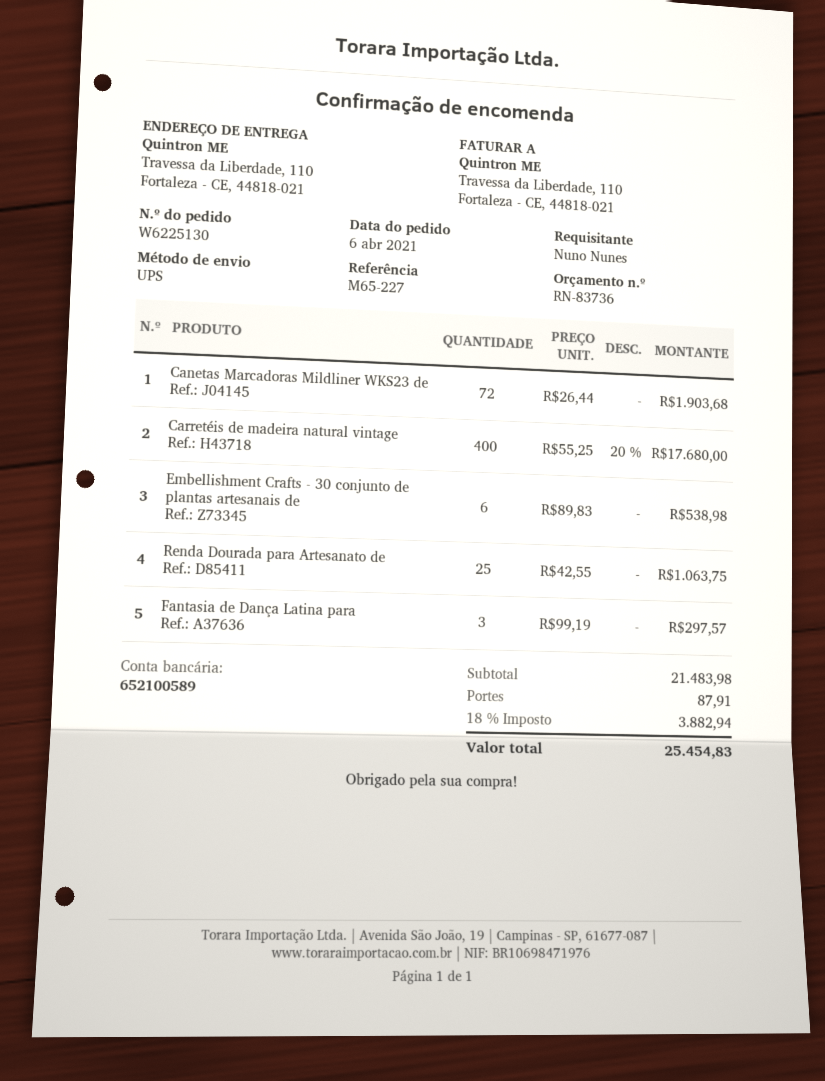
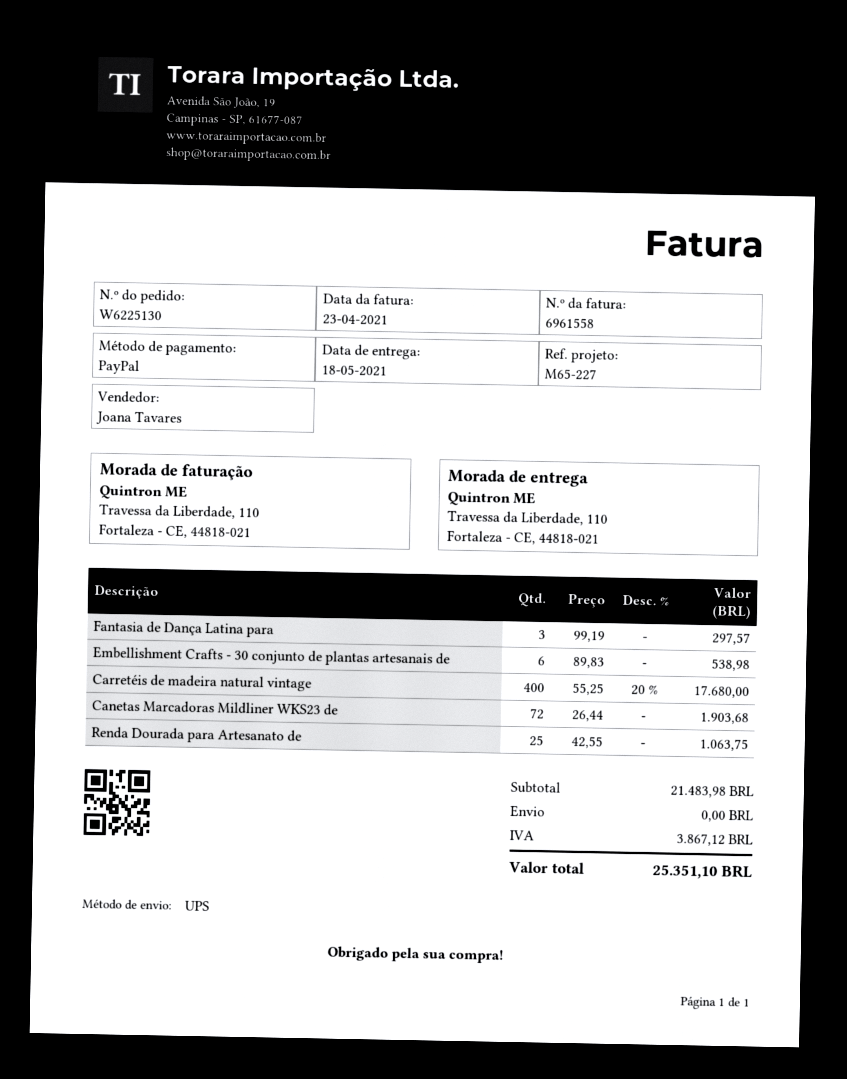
shipping: 87.91 -> 0.00
tax: 3882.94 -> 3867.12
total: 25454.83 -> 25351.10

